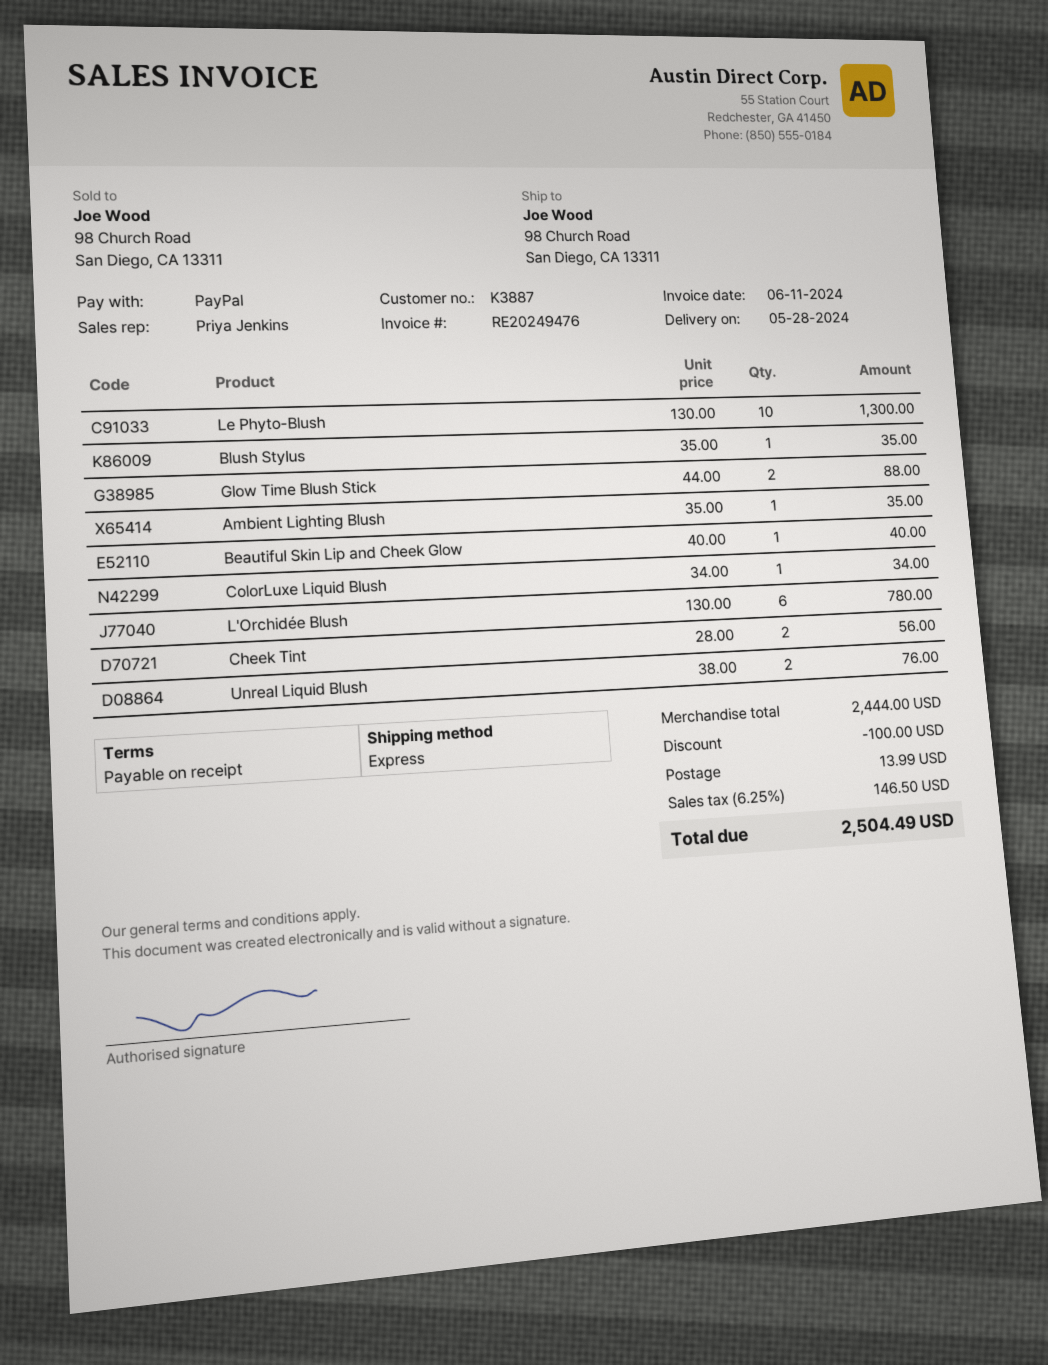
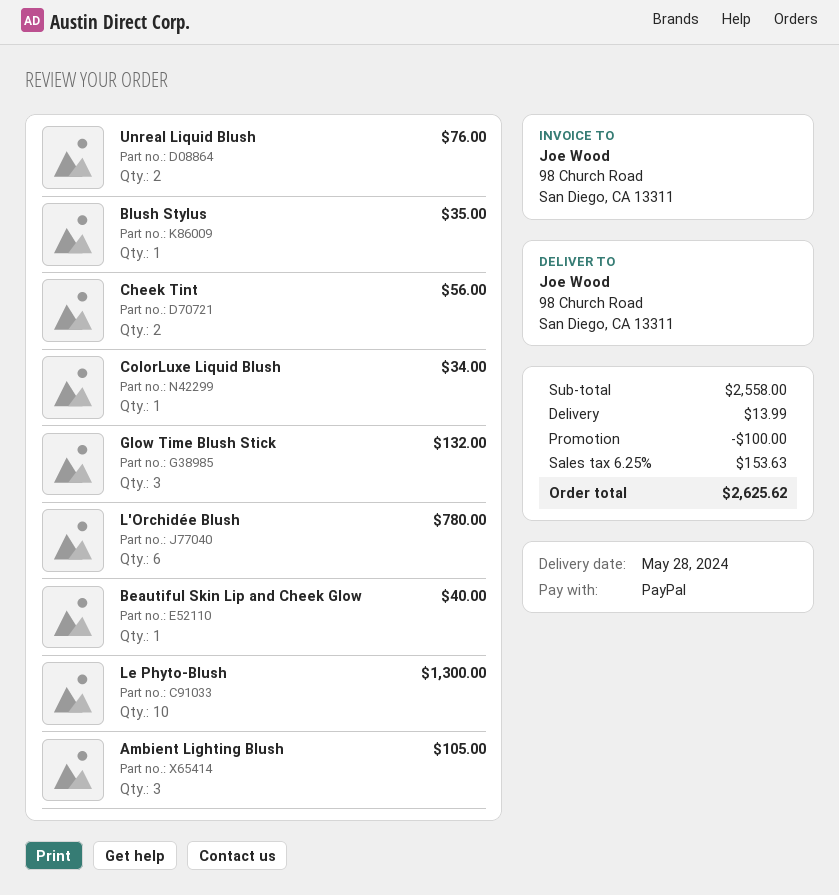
Glow Time Blush Stick: 2 for 88.00 -> 3 for 132.00
Ambient Lighting Blush: 1 for 35.00 -> 3 for 105.00
subtotal: 2444.00 -> 2558.00
tax: 6.25% = 146.50 -> 6.25% = 153.63
total: 2504.49 -> 2625.62

